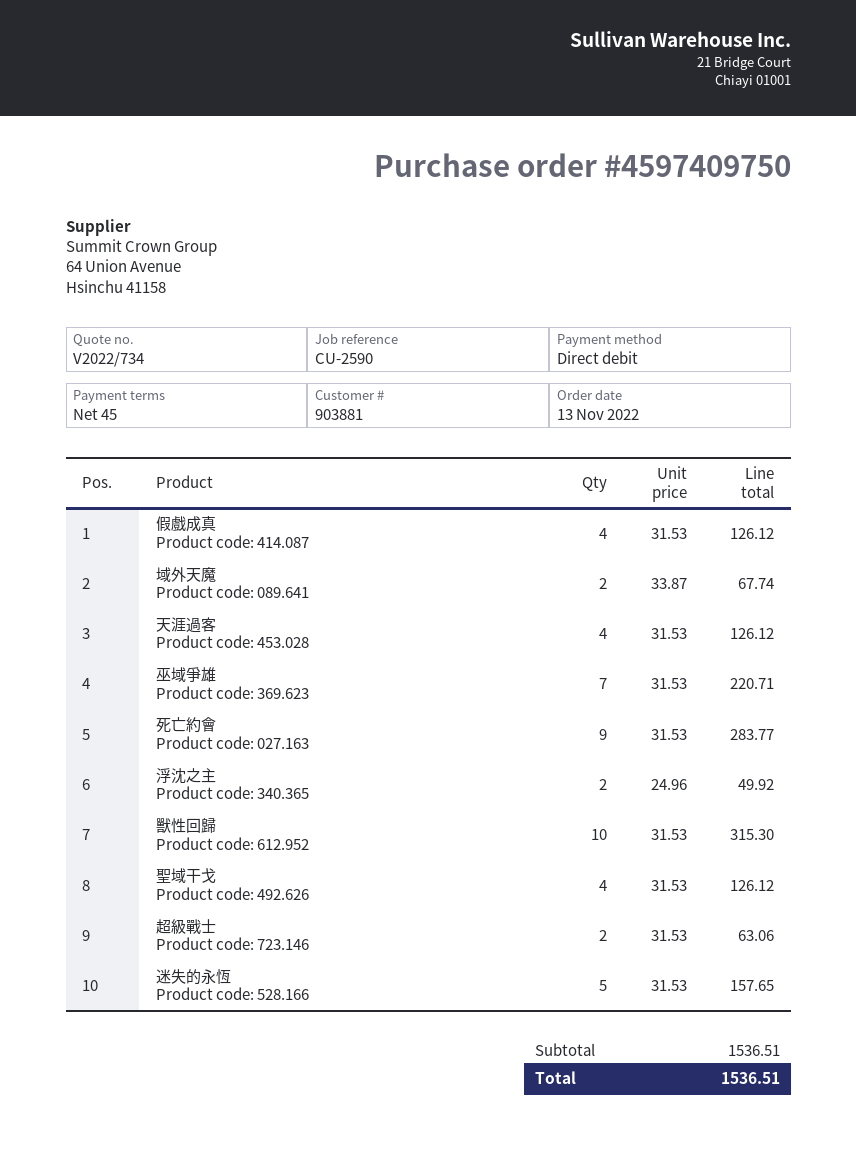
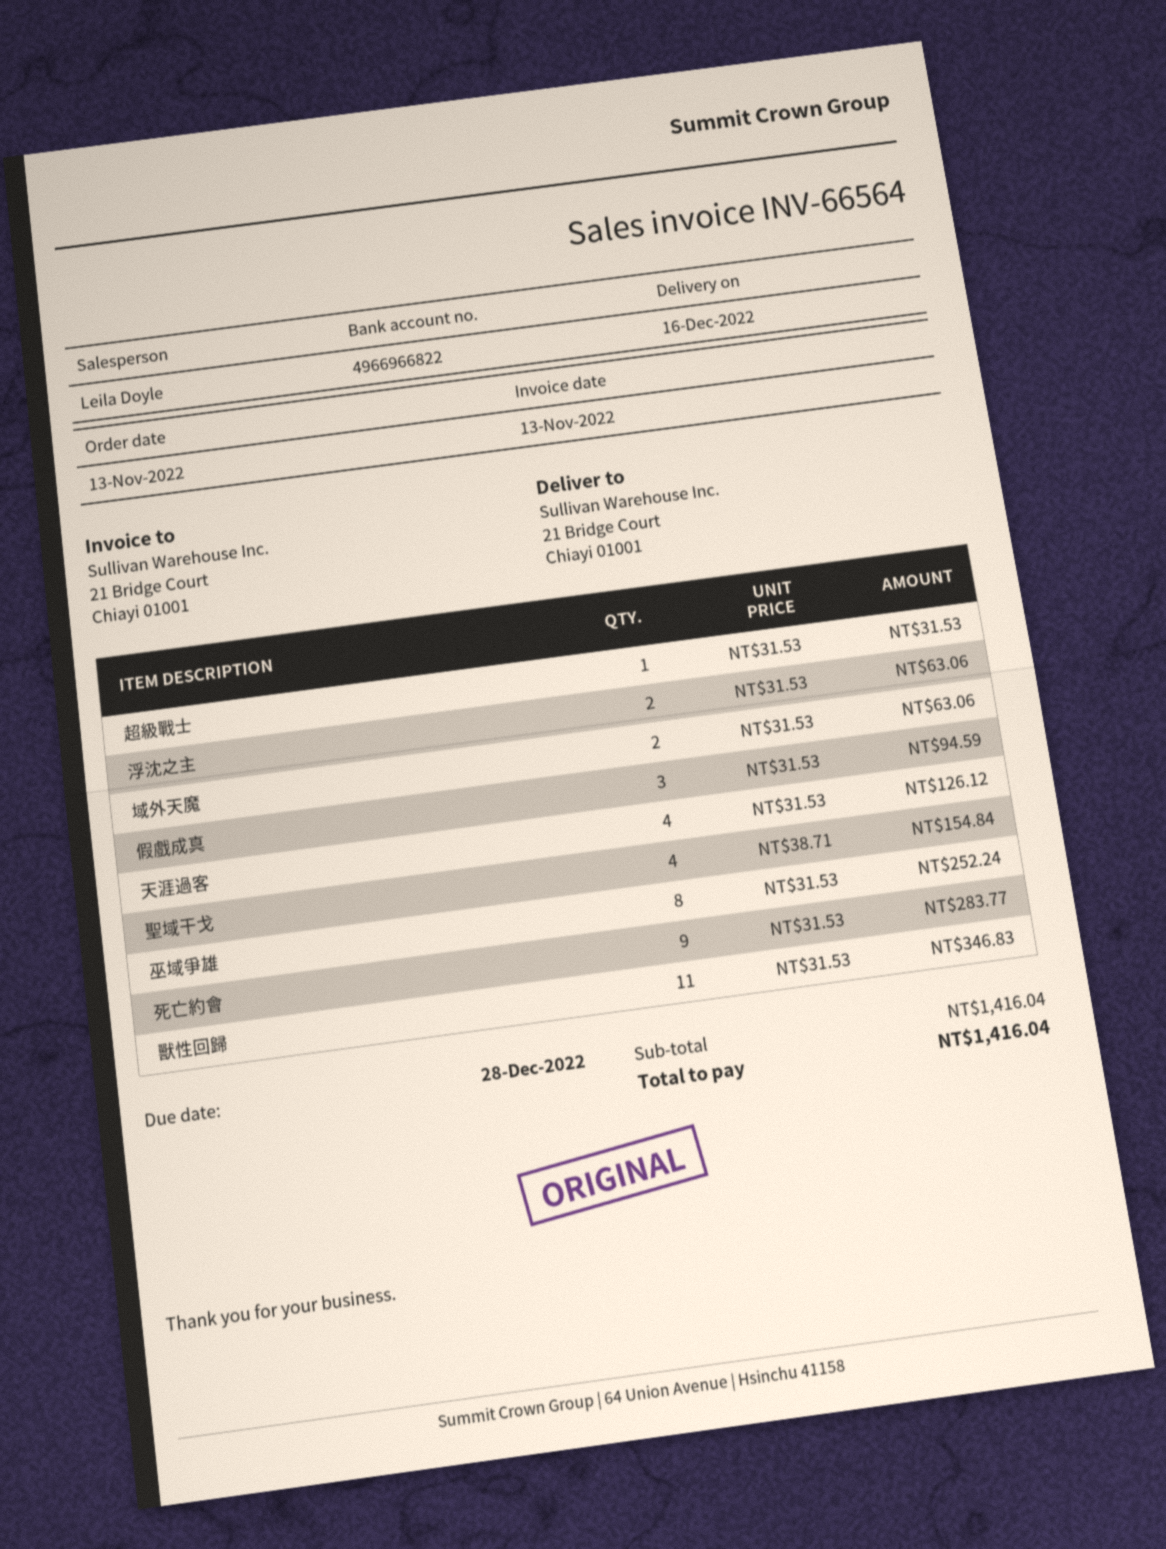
假戲成真: 4 x 31.53 = 126.12 -> 3 x 31.53 = 94.59
域外天魔: 2 x 33.87 = 67.74 -> 2 x 31.53 = 63.06
巫域爭雄: 7 x 31.53 = 220.71 -> 8 x 31.53 = 252.24
浮沈之主: 2 x 24.96 = 49.92 -> 2 x 31.53 = 63.06
獸性回歸: 10 x 31.53 = 315.30 -> 11 x 31.53 = 346.83
聖域干戈: 4 x 31.53 = 126.12 -> 4 x 38.71 = 154.84
超級戰士: 2 x 31.53 = 63.06 -> 1 x 31.53 = 31.53
迷失的永恆: 5 x 31.53 = 157.65 -> none
subtotal: 1536.51 -> 1416.04
total: 1536.51 -> 1416.04

